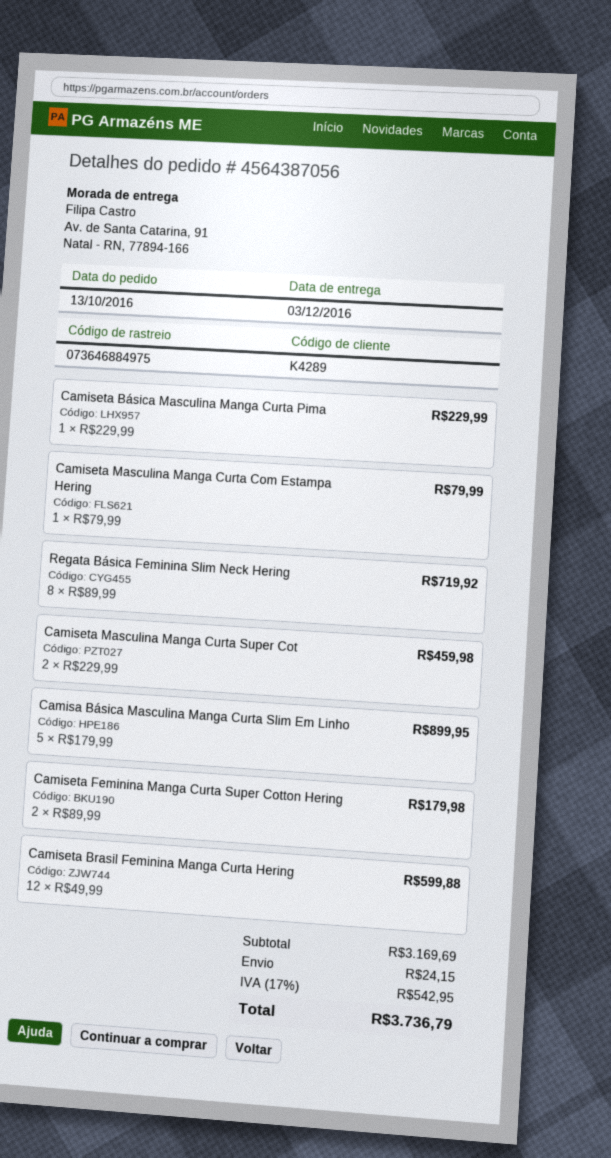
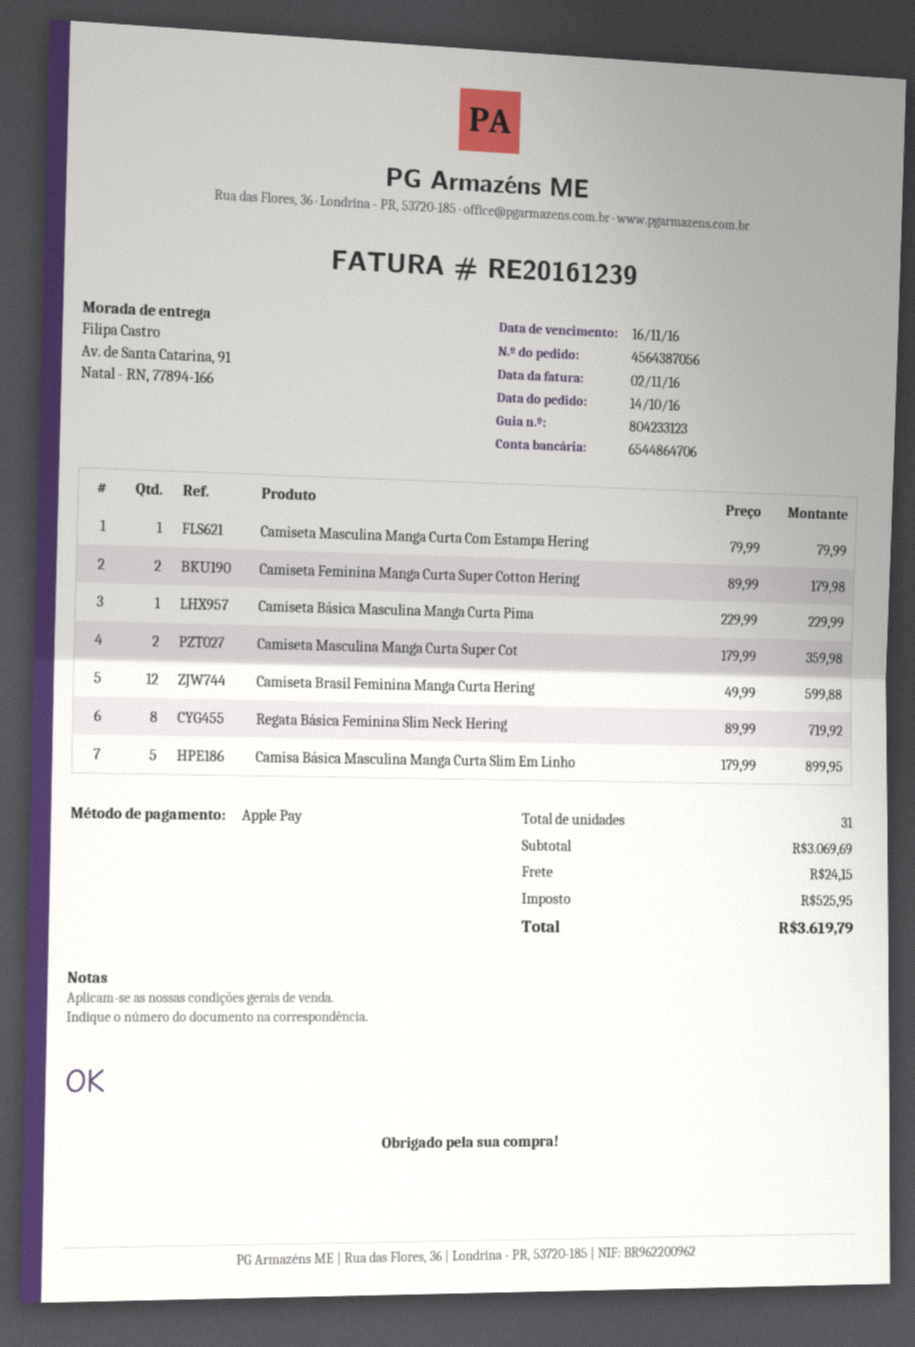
order date: 2016-10-13 -> 2016-10-14
Camiseta Masculina Manga Curta Super Cot: 2 x 229.99 = 459.98 -> 2 x 179.99 = 359.98
subtotal: 3169.69 -> 3069.69
tax: 542.95 -> 525.95
total: 3736.79 -> 3619.79

